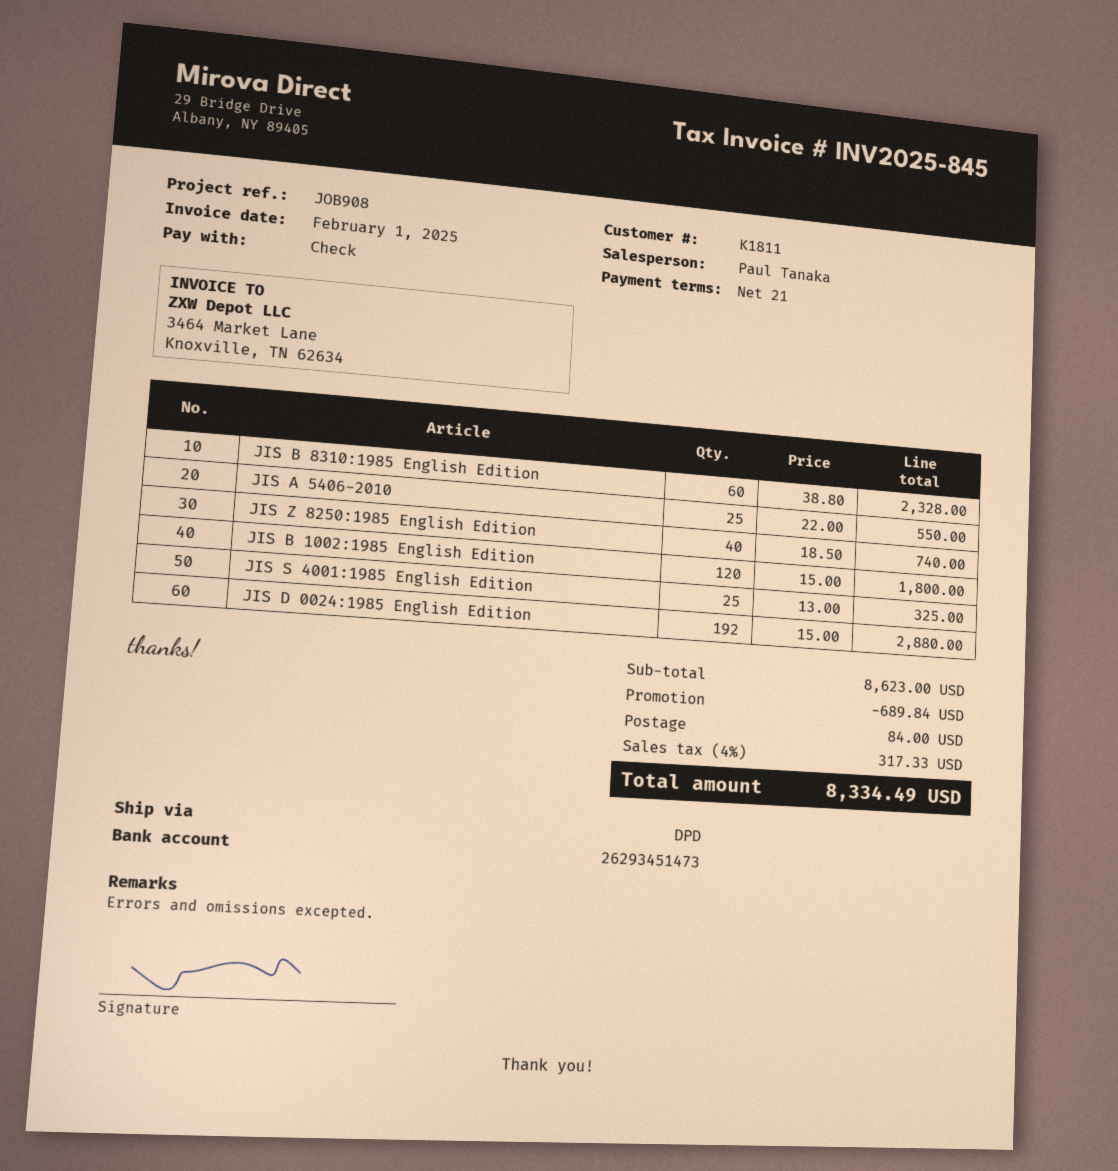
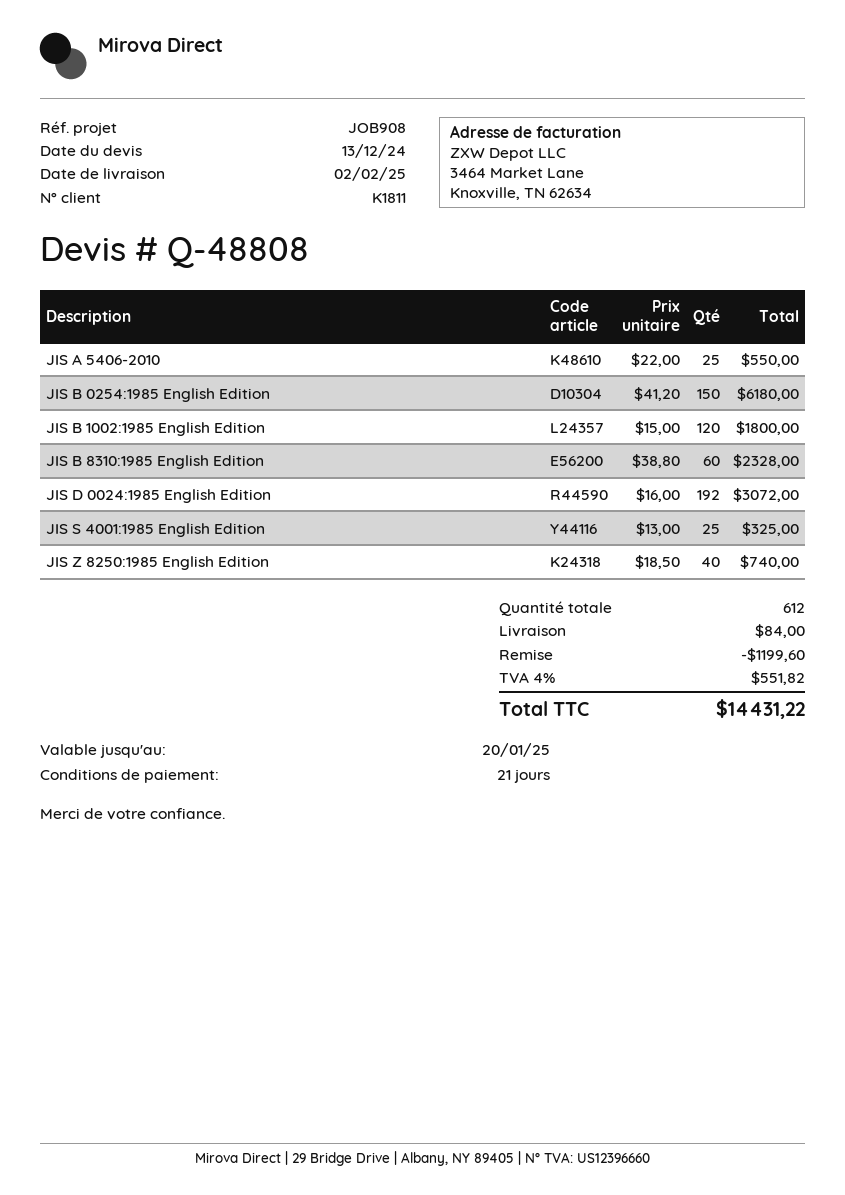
JIS D 0024:1985 English Edition: 192 x 15.00 = 2880.00 -> 192 x 16.00 = 3072.00
JIS B 0254:1985 English Edition: none -> 150 x 41.20 = 6180.00
discount: 689.84 -> 1199.60
tax: 4% = 317.33 -> 4% = 551.82
total: 8334.49 -> 14431.22

